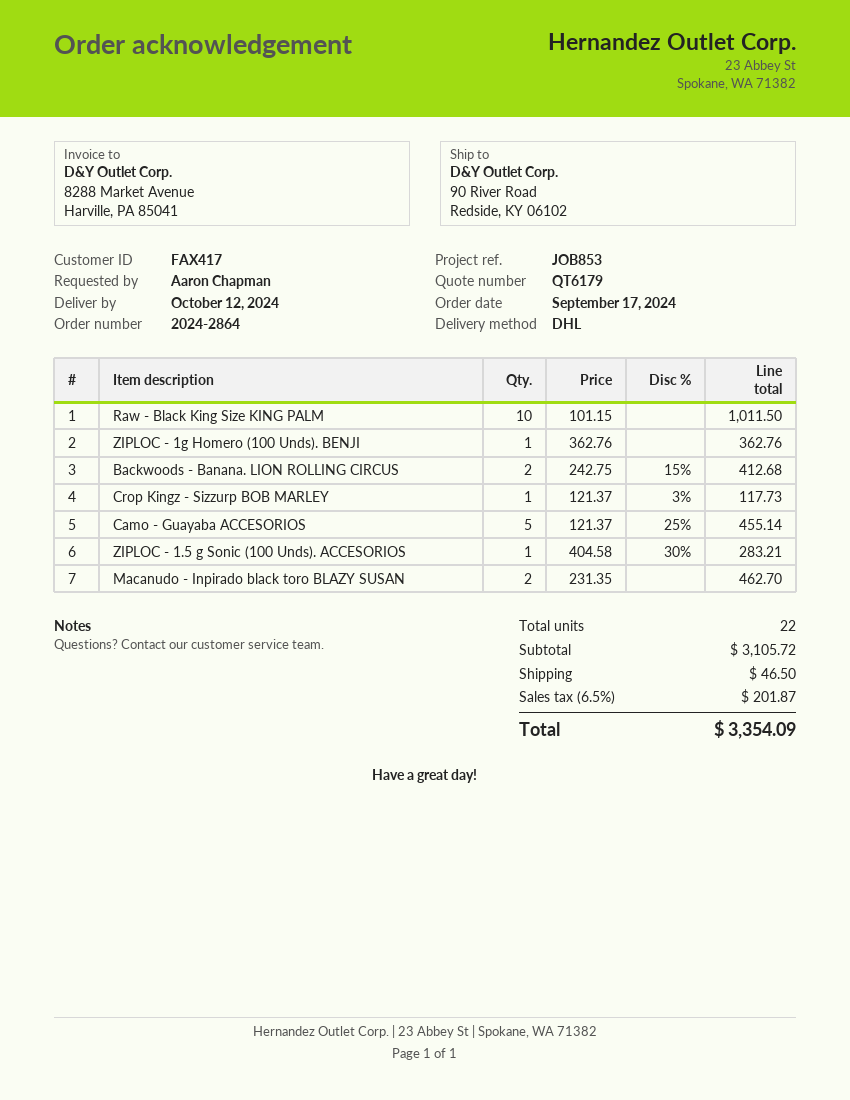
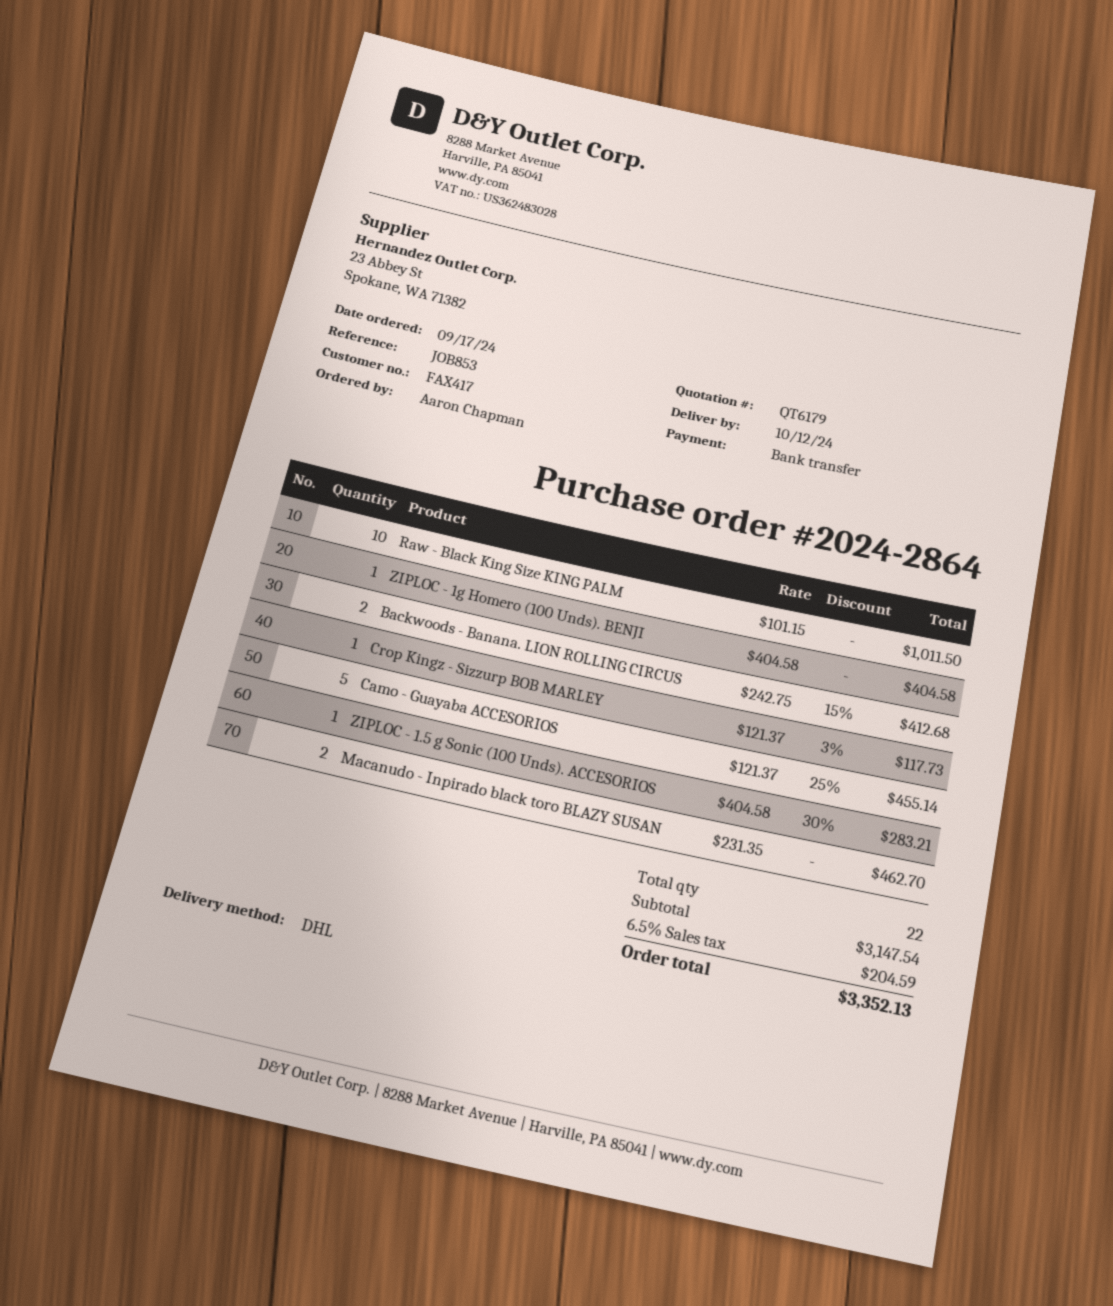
ZIPLOC - 1g Homero (100 Unds). BENJI: 1 x 362.76 = 362.76 -> 1 x 404.58 = 404.58
subtotal: 3105.72 -> 3147.54
shipping: 46.50 -> none
tax: 6.5% = 201.87 -> 6.5% = 204.59
total: 3354.09 -> 3352.13

